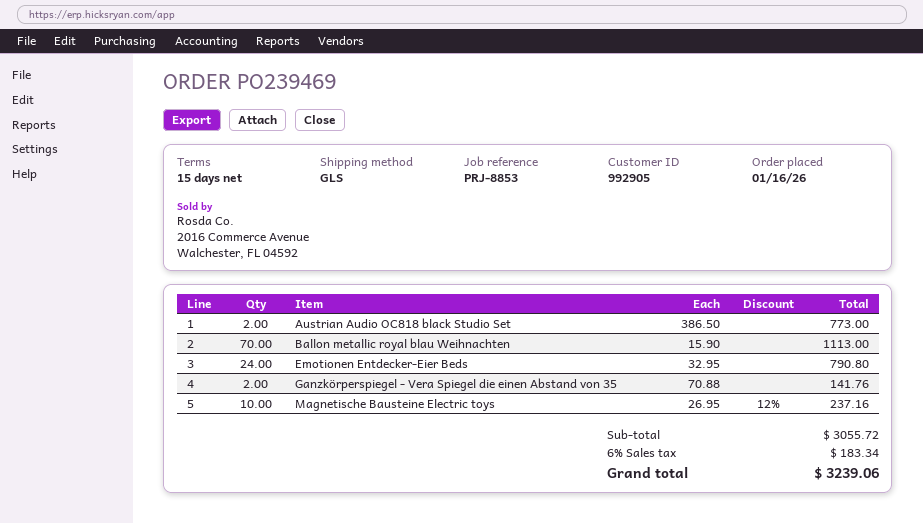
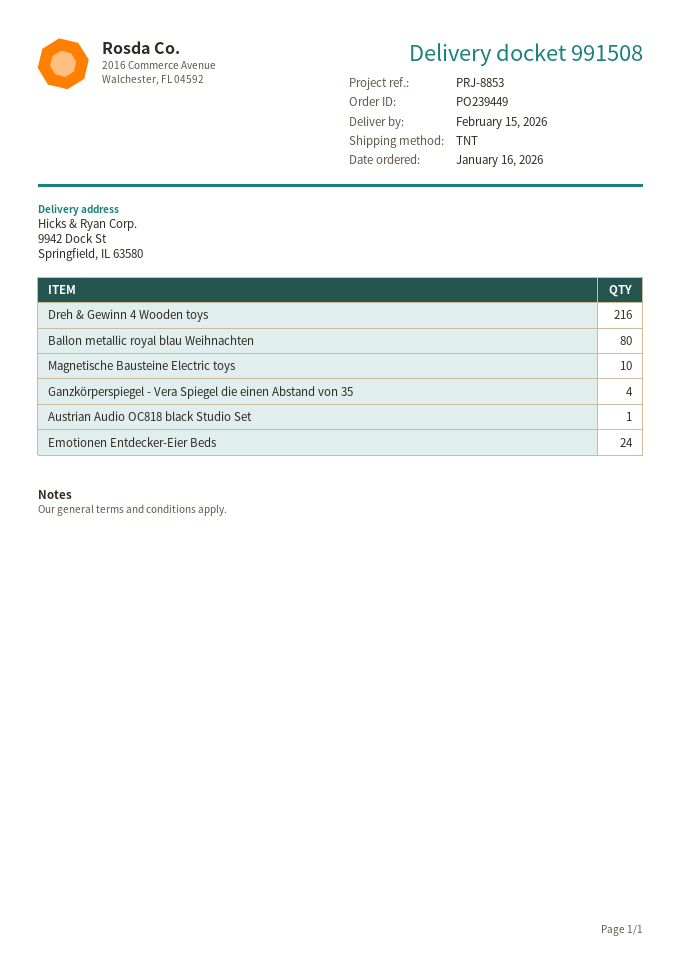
order number: PO239469 -> PO239449
shipping method: GLS -> TNT
Austrian Audio OC818 black Studio Set: 2 -> 1
Ballon metallic royal blau Weihnachten: 70 -> 80
Ganzkörperspiegel - Vera Spiegel die einen Abstand von 35: 2 -> 4
Dreh & Gewinn 4 Wooden toys: none -> 216

